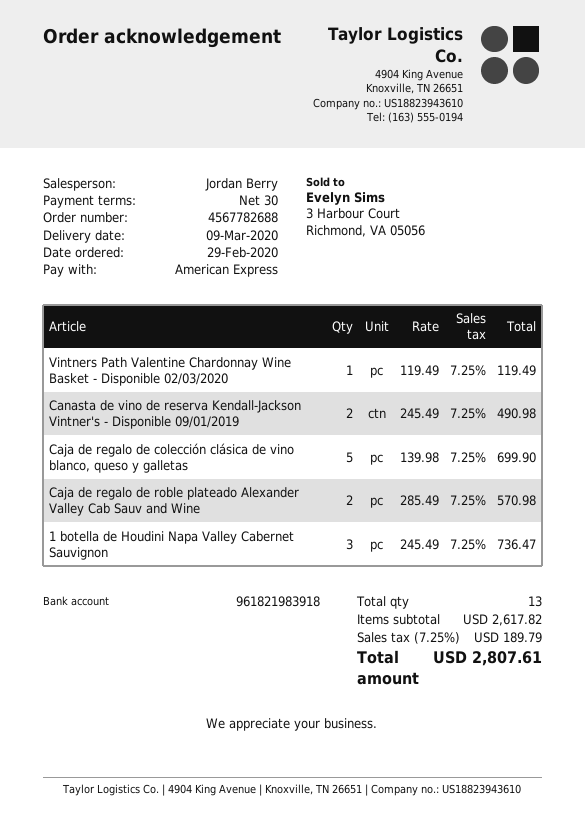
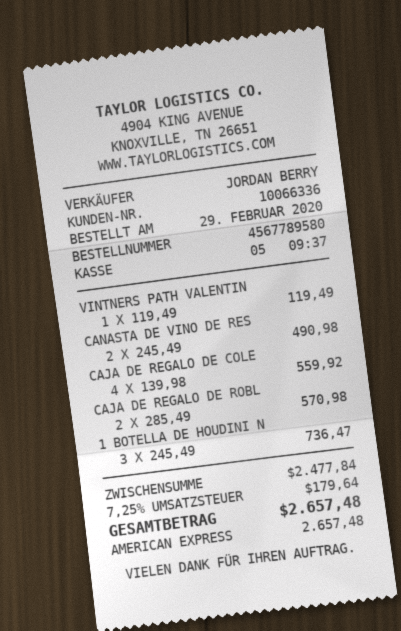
order number: 4567782688 -> 4567789580
Caja de regalo de colección clásica de vino blanco, queso y galletas: 5 x 139.98 = 699.90 -> 4 x 139.98 = 559.92
subtotal: 2617.82 -> 2477.84
tax: 7.25% = 189.79 -> 7.25% = 179.64
total: 2807.61 -> 2657.48

